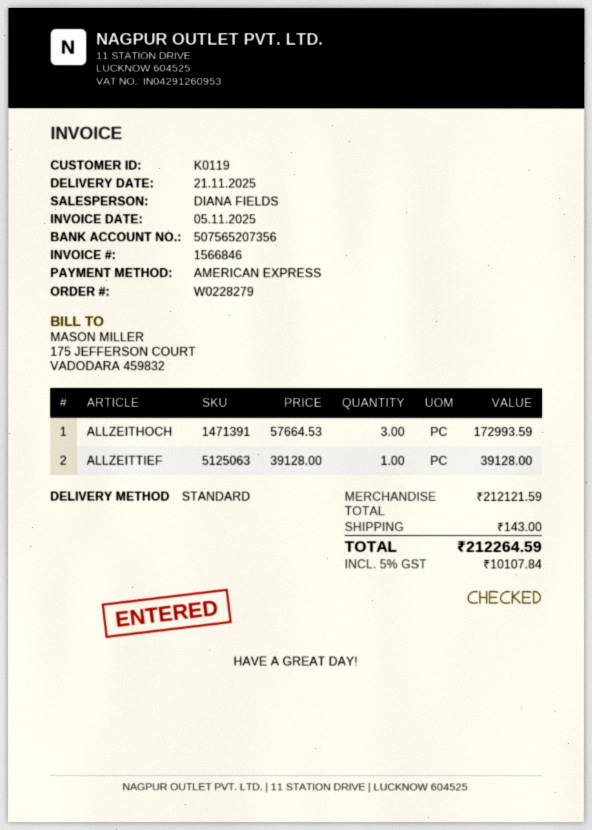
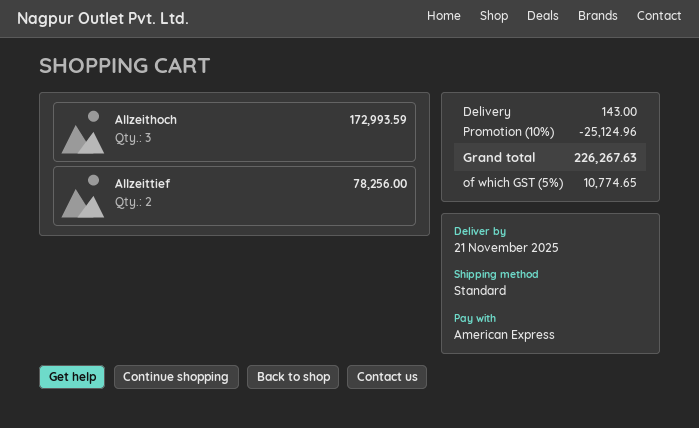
ALLZEITTIEF: 1 for 39128.00 -> 2 for 78256.00
discount: none -> 10% = 25124.96
tax: 5% = 10107.84 -> 5% = 10774.65
total: 212264.59 -> 226267.63

